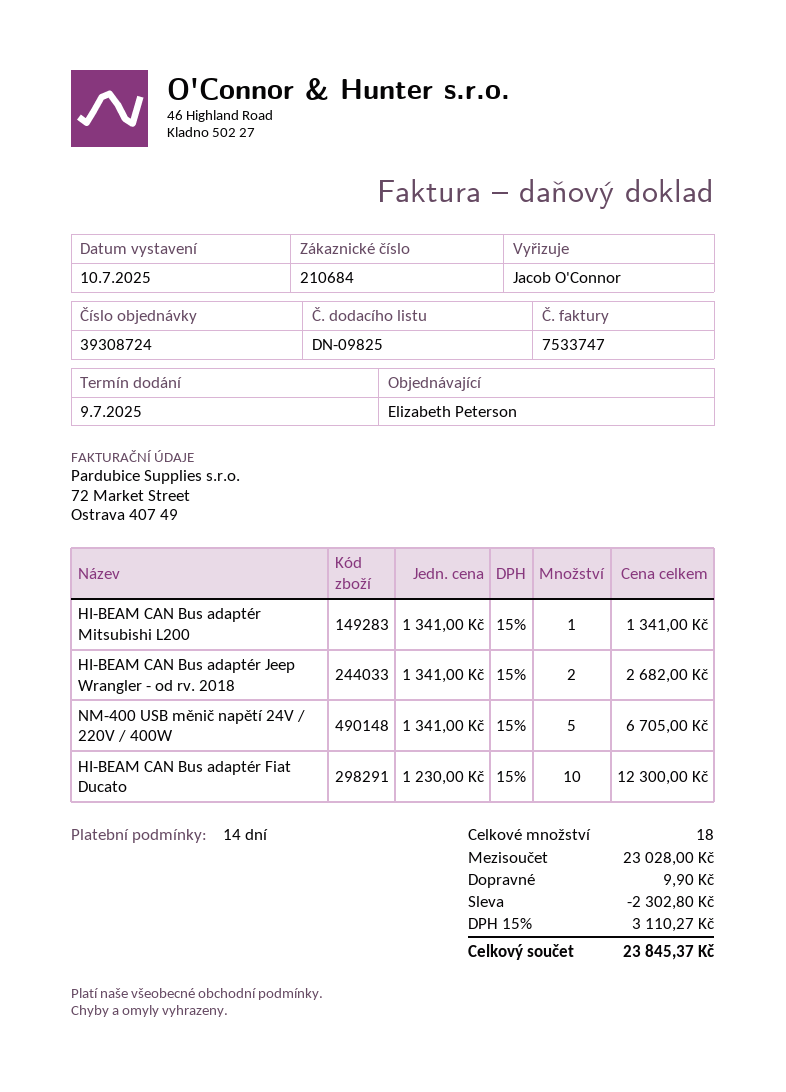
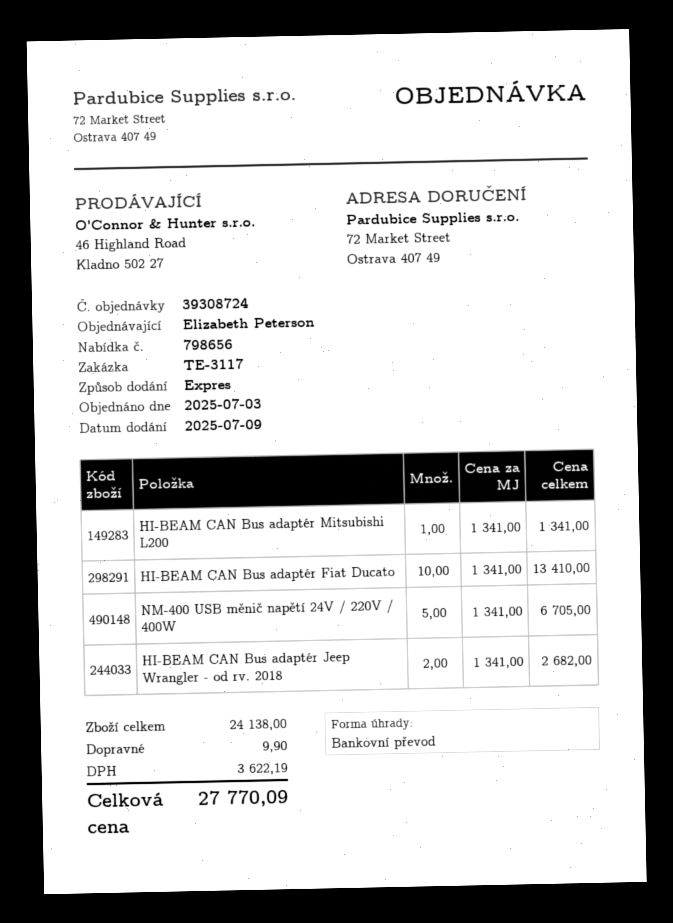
HI-BEAM CAN Bus adaptér Fiat Ducato: 10 x 1230.00 = 12300.00 -> 10 x 1341.00 = 13410.00
subtotal: 23028.00 -> 24138.00
discount: 2302.80 -> none
tax: 3110.27 -> 3622.19
total: 23845.37 -> 27770.09

